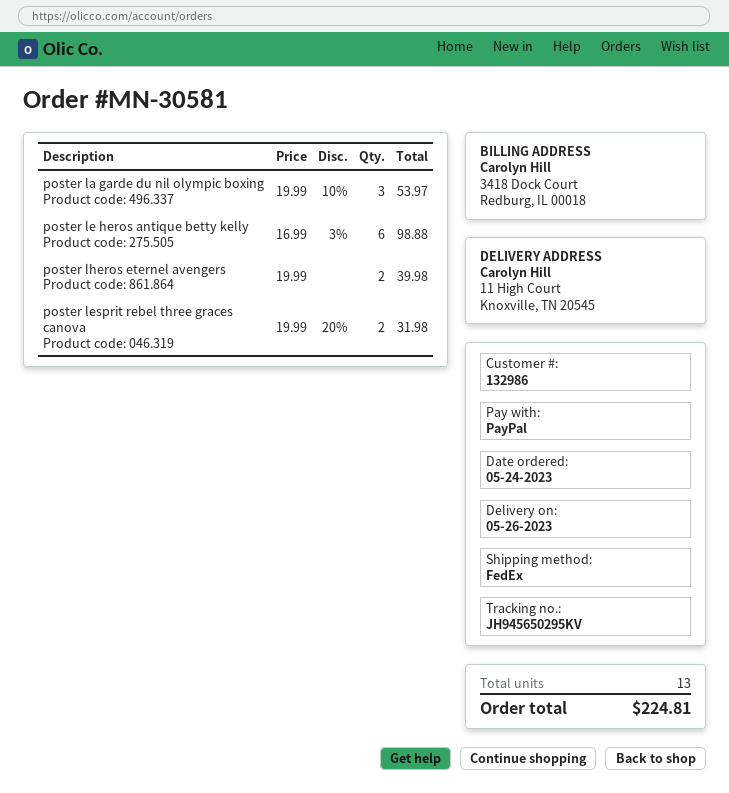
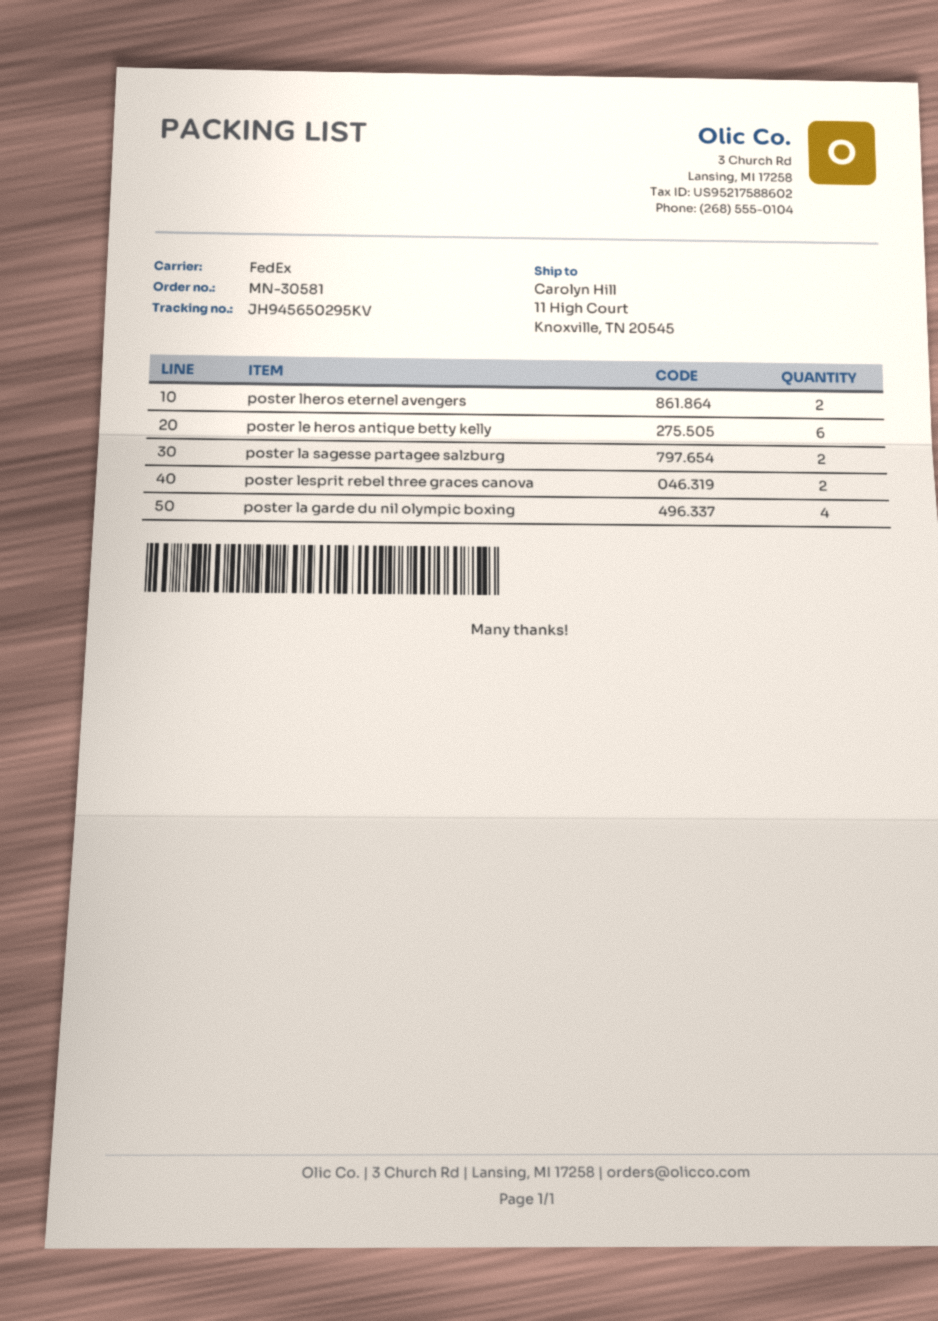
poster la garde du nil olympic boxing: 3 -> 4
poster la sagesse partagee salzburg: none -> 2

